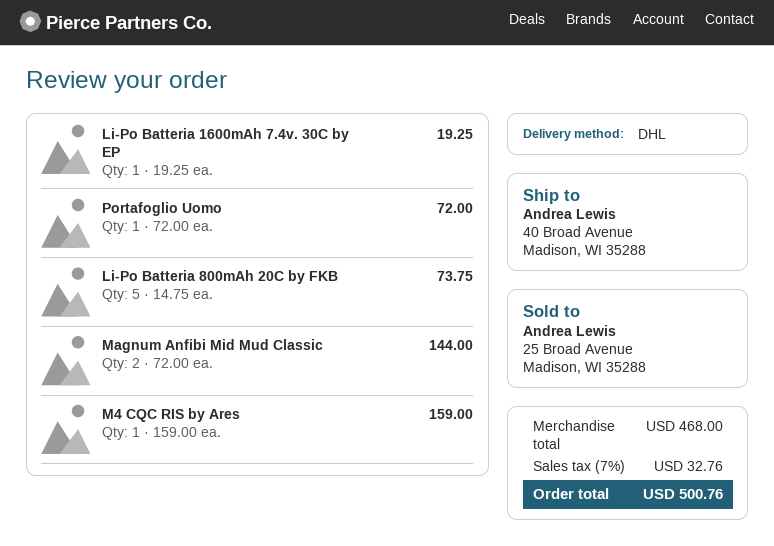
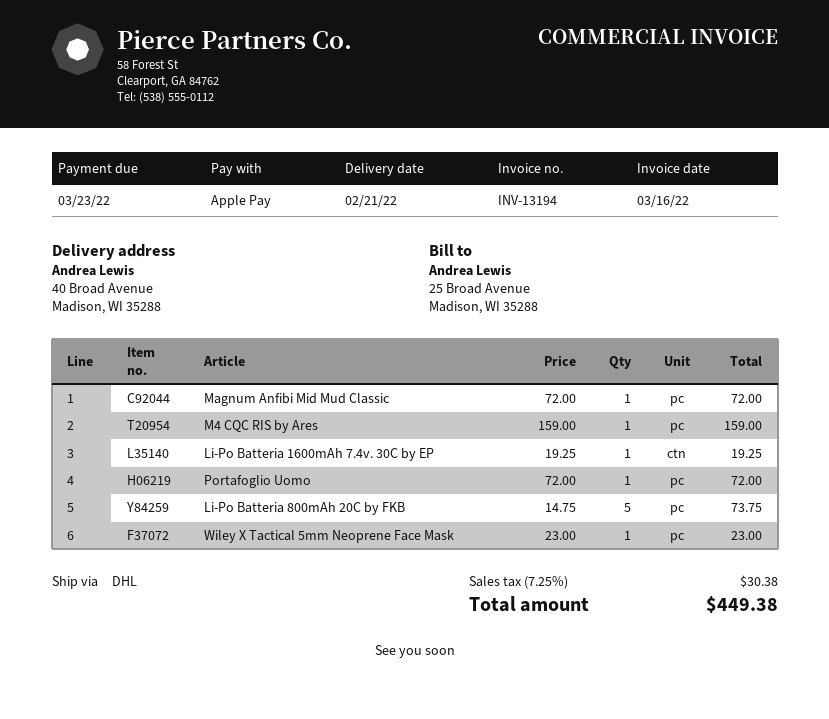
Magnum Anfibi Mid Mud Classic: 2 x 72.00 = 144.00 -> 1 x 72.00 = 72.00
Wiley X Tactical 5mm Neoprene Face Mask: none -> 1 x 23.00 = 23.00
tax: 7% = 32.76 -> 7.25% = 30.38
total: 500.76 -> 449.38

